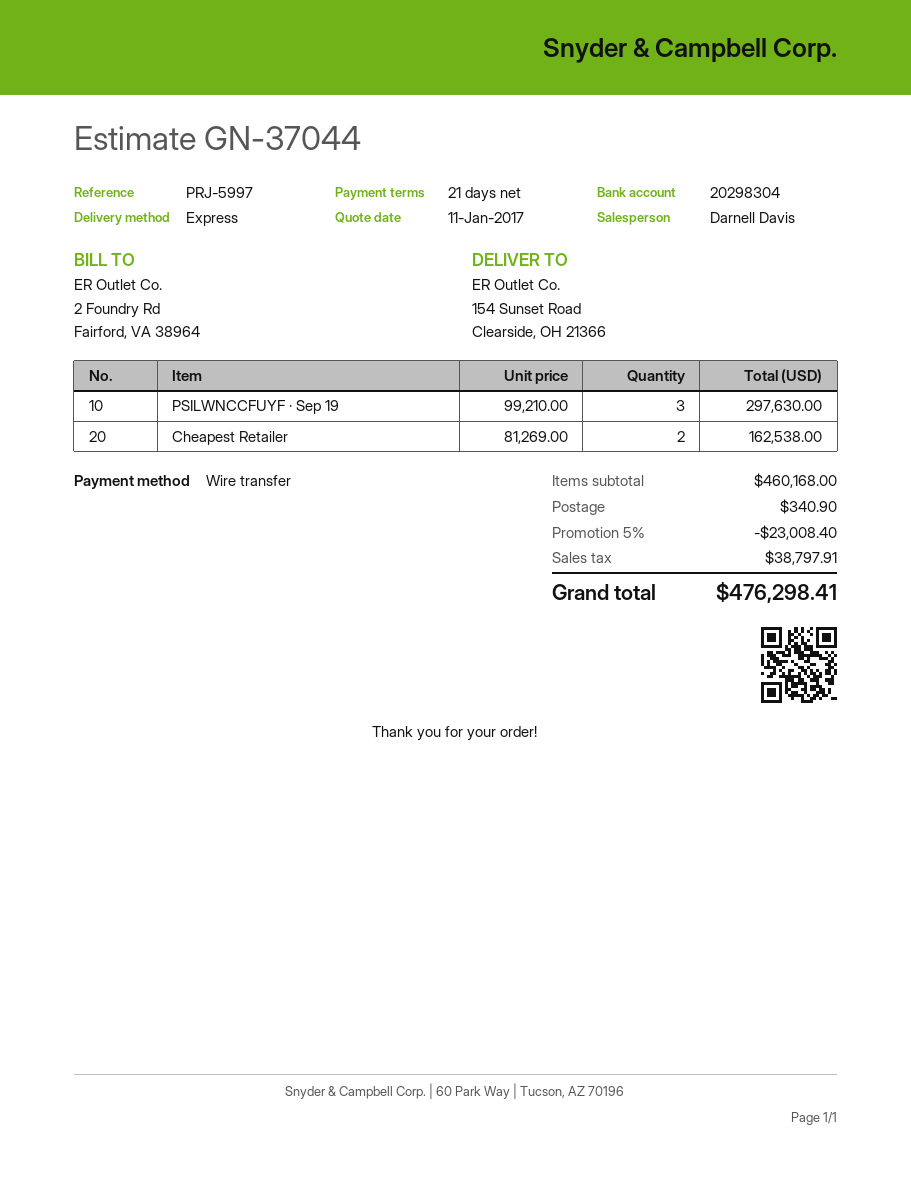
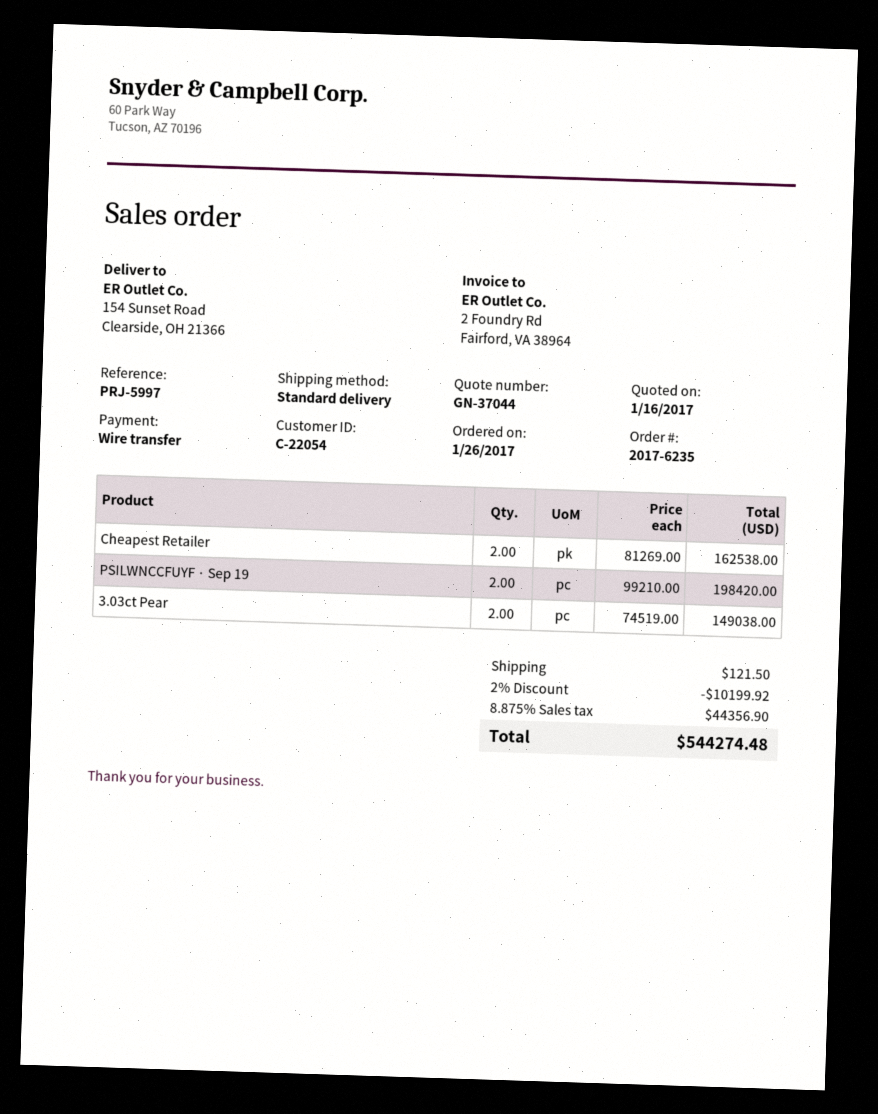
quote date: 2017-01-11 -> 2017-01-16
shipping method: express -> standard
PSILWNCCFUYF · Sep 19: 3 x 99210.00 = 297630.00 -> 2 x 99210.00 = 198420.00
3.03ct Pear: none -> 2 x 74519.00 = 149038.00
discount: 5% = 23008.40 -> 2% = 10199.92
shipping: 340.90 -> 121.50
tax: 38797.91 -> 44356.90
total: 476298.41 -> 544274.48

